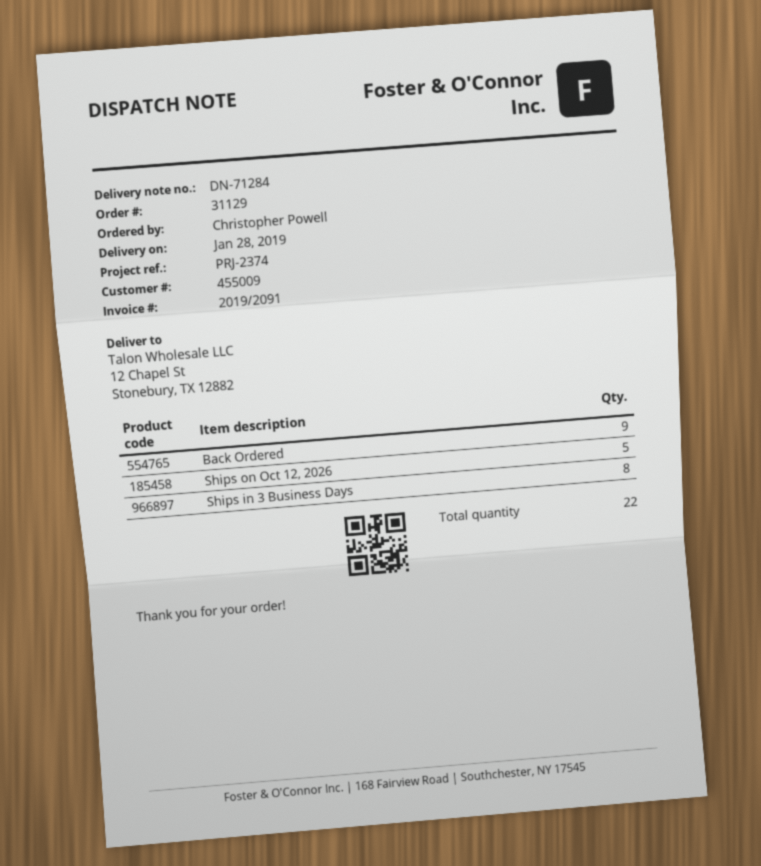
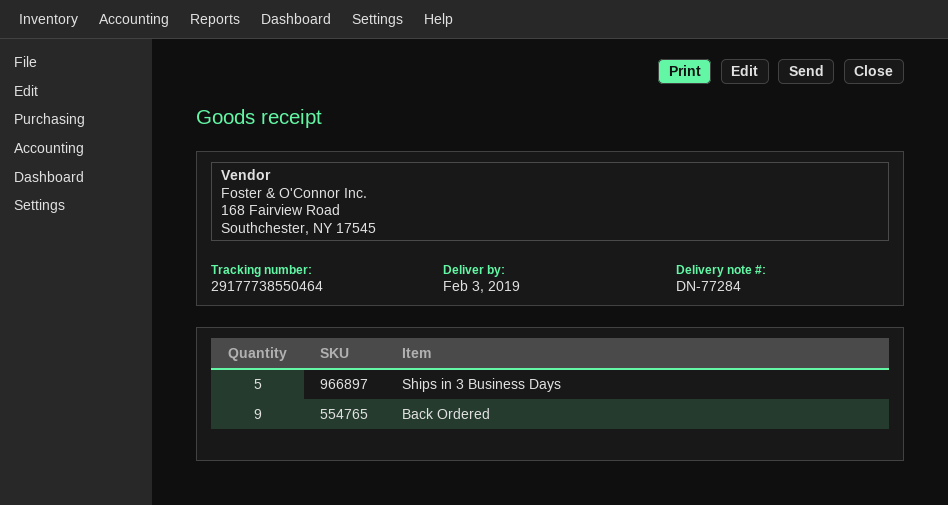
delivery note number: DN-71284 -> DN-77284
delivery date: 2019-01-28 -> 2019-02-03
Ships on Oct 12, 2026: 5 -> none
Ships in 3 Business Days: 8 -> 5

